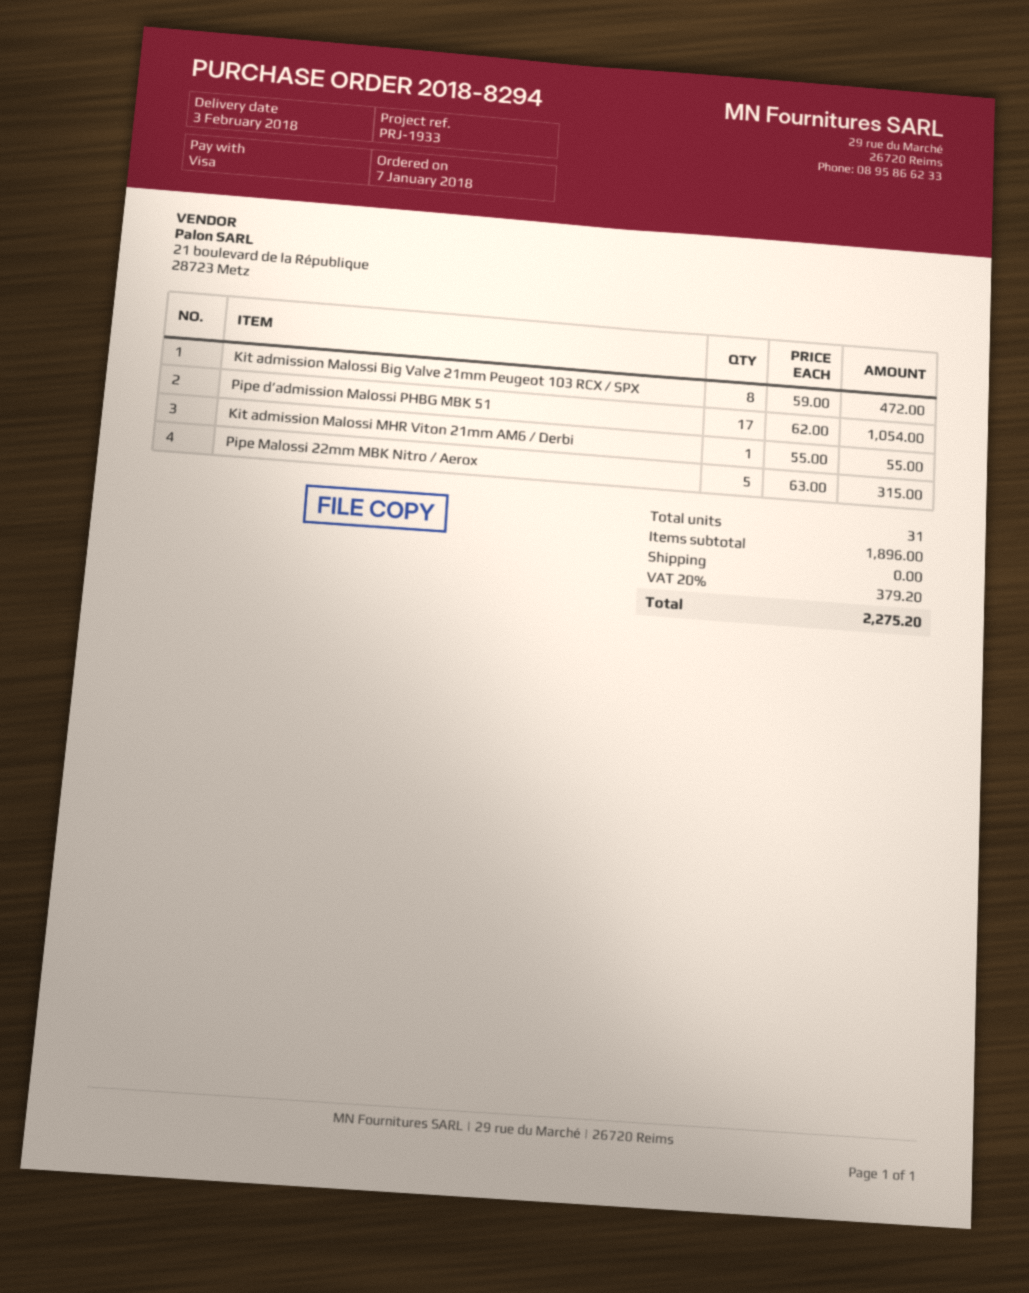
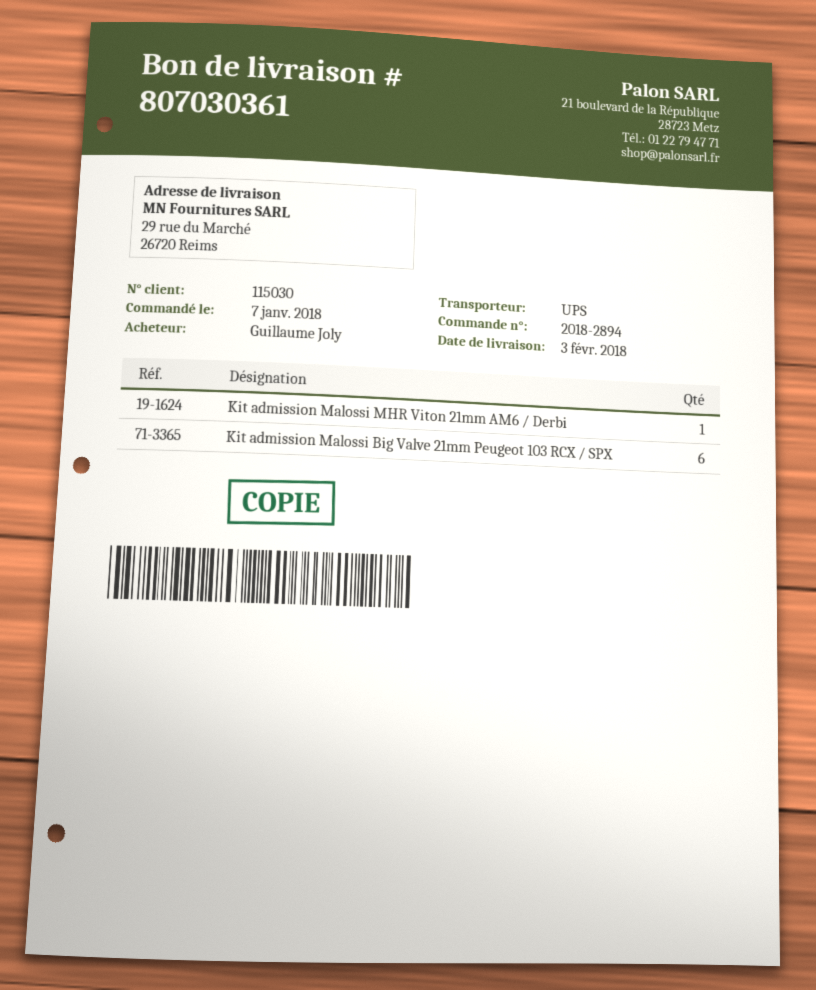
order number: 2018-8294 -> 2018-2894
Kit admission Malossi Big Valve 21mm Peugeot 103 RCX / SPX: 8 -> 6
Pipe d’admission Malossi PHBG MBK 51: 17 -> none
Pipe Malossi 22mm MBK Nitro / Aerox: 5 -> none

